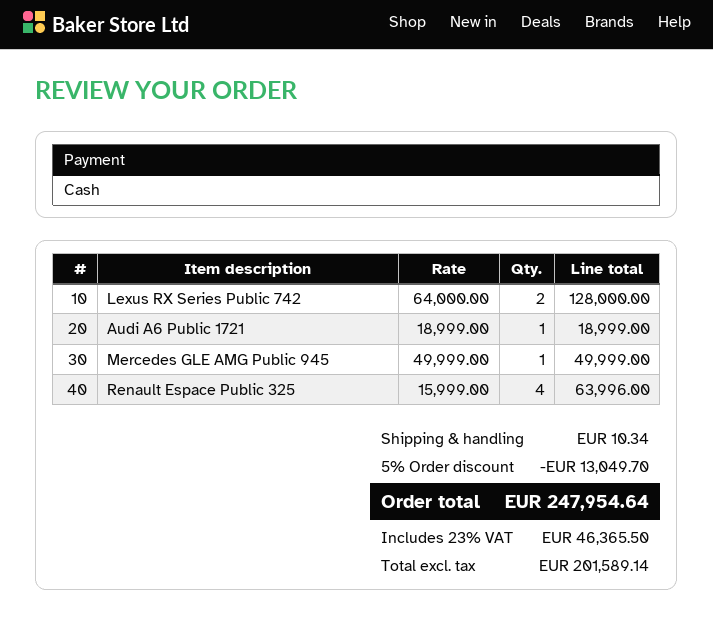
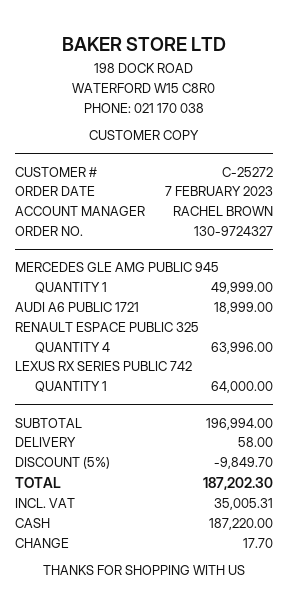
Lexus RX Series Public 742: 2 for 128000.00 -> 1 for 64000.00
discount: 5% = 13049.70 -> 5% = 9849.70
shipping: 10.34 -> 58.00
tax: 46365.50 -> 35005.31
total: 247954.64 -> 187202.30

